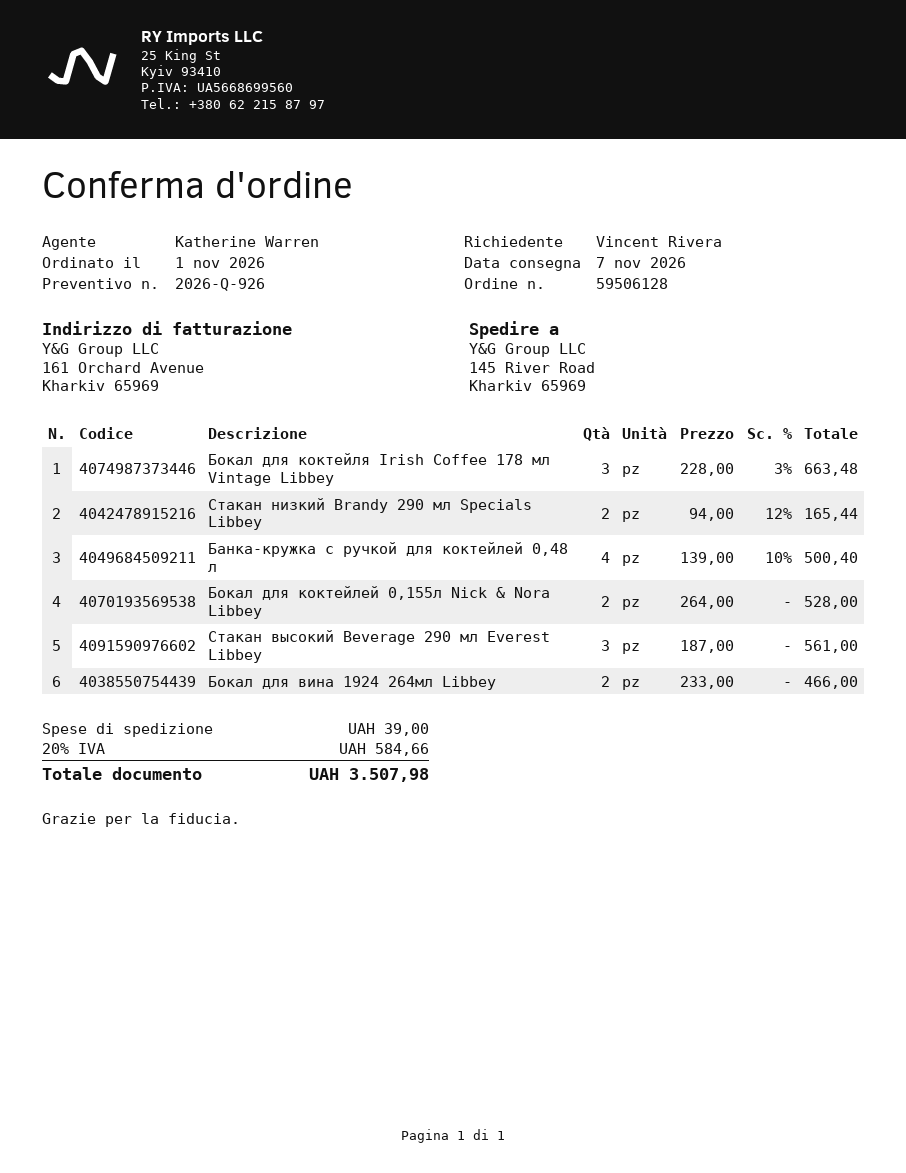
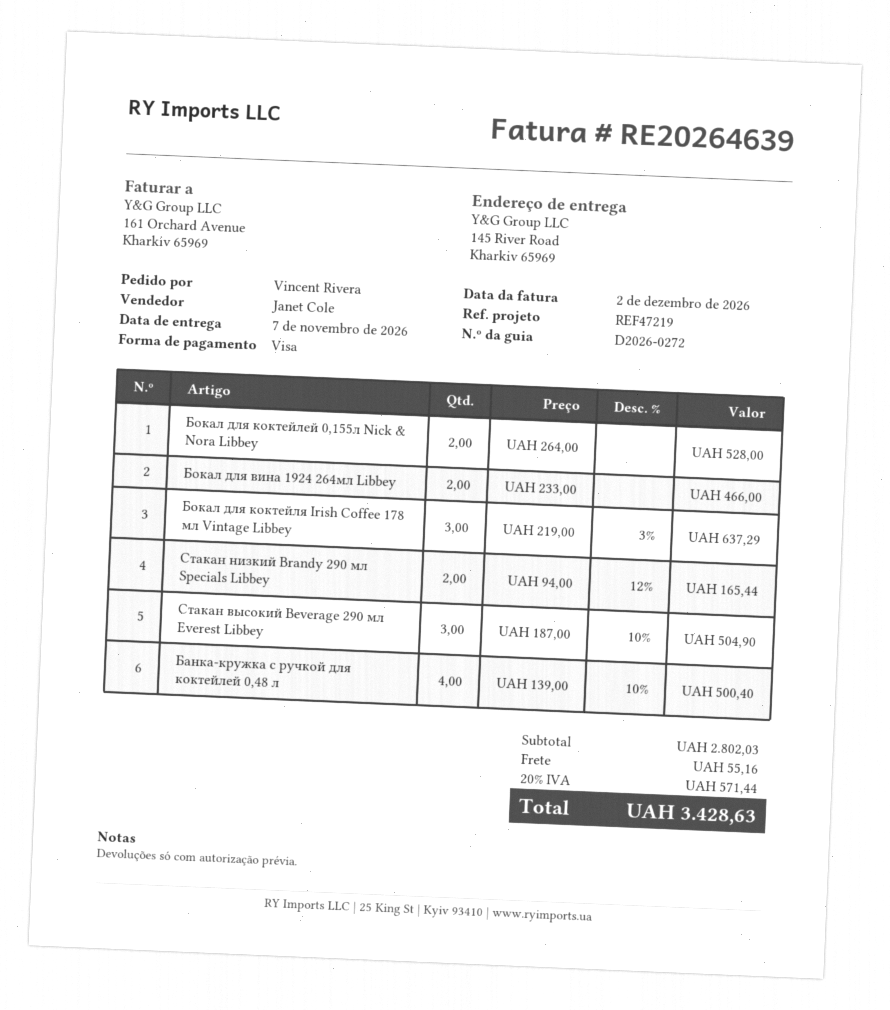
sales rep: Katherine Warren -> Janet Cole
Бокал для коктейля Irish Coffee 178 мл Vintage Libbey: 3 x 228.00 - 3% = 663.48 -> 3 x 219.00 - 3% = 637.29
Стакан высокий Beverage 290 мл Everest Libbey: 3 x 187.00 = 561.00 -> 3 x 187.00 - 10% = 504.90
shipping: 39.00 -> 55.16
tax: 20% = 584.66 -> 20% = 571.44
total: 3507.98 -> 3428.63

